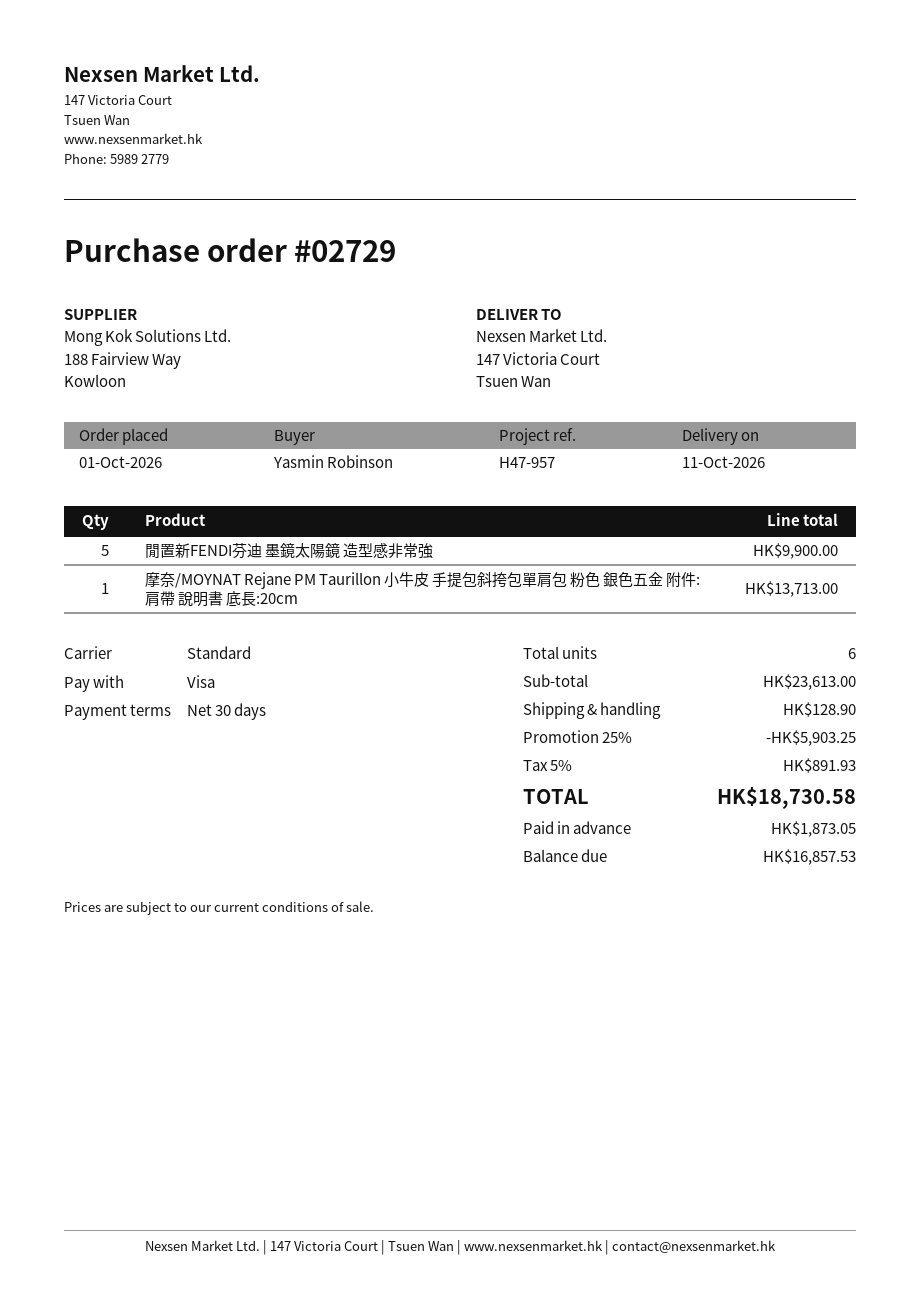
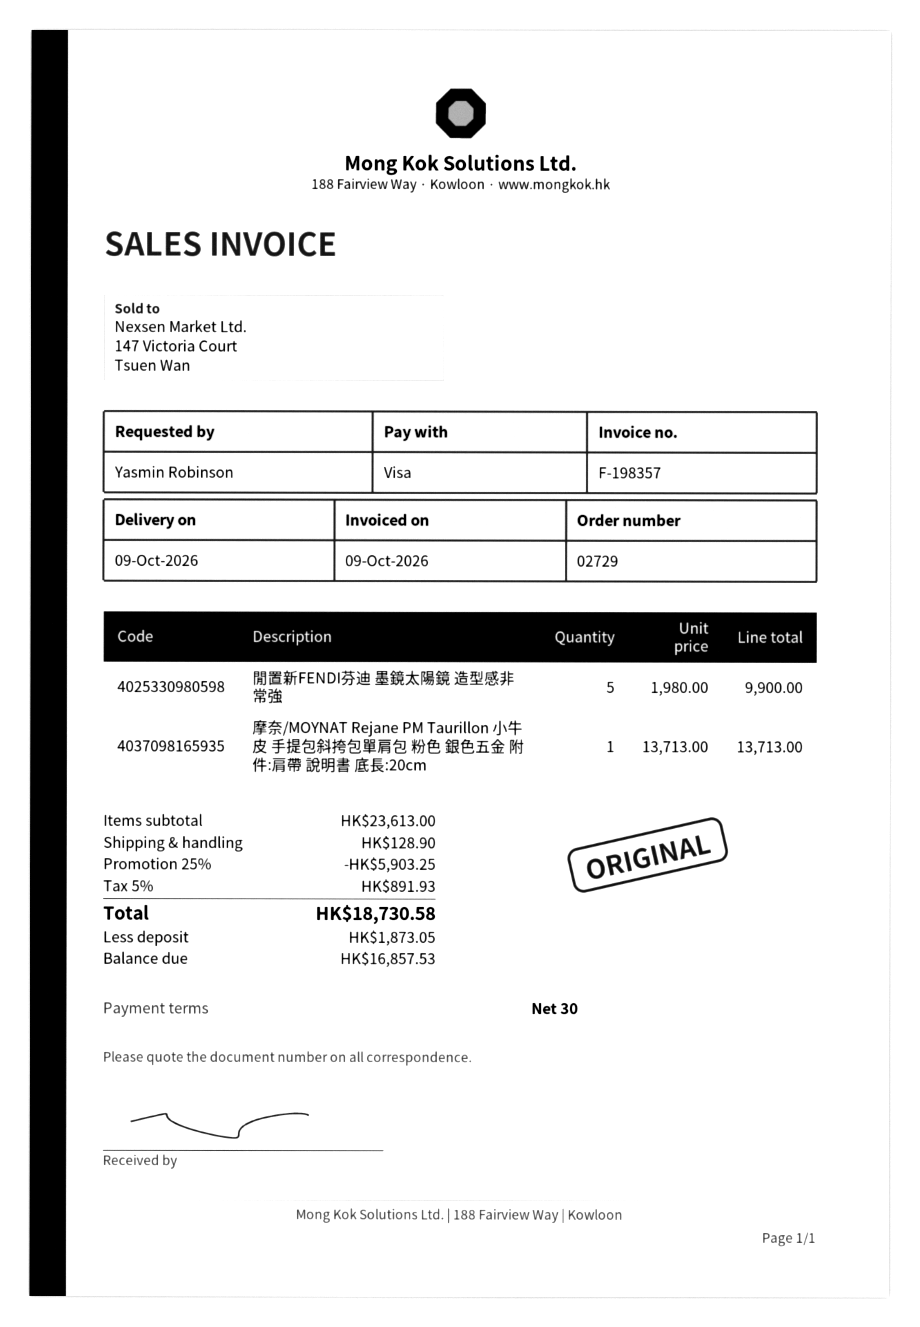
delivery date: 2026-10-11 -> 2026-10-09

